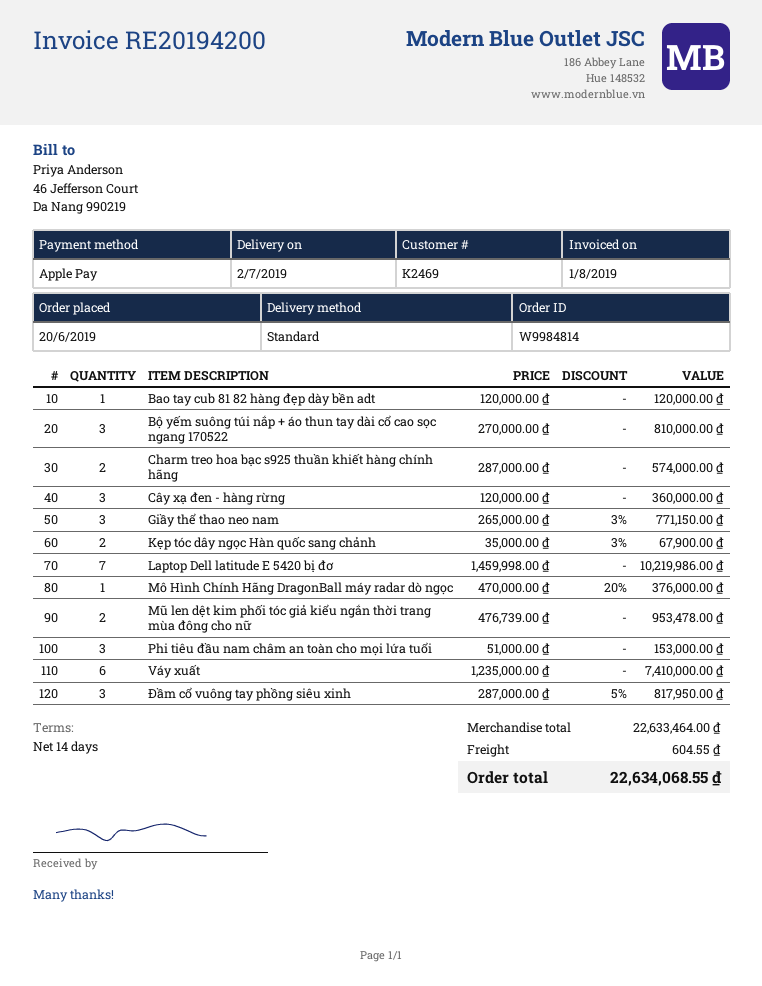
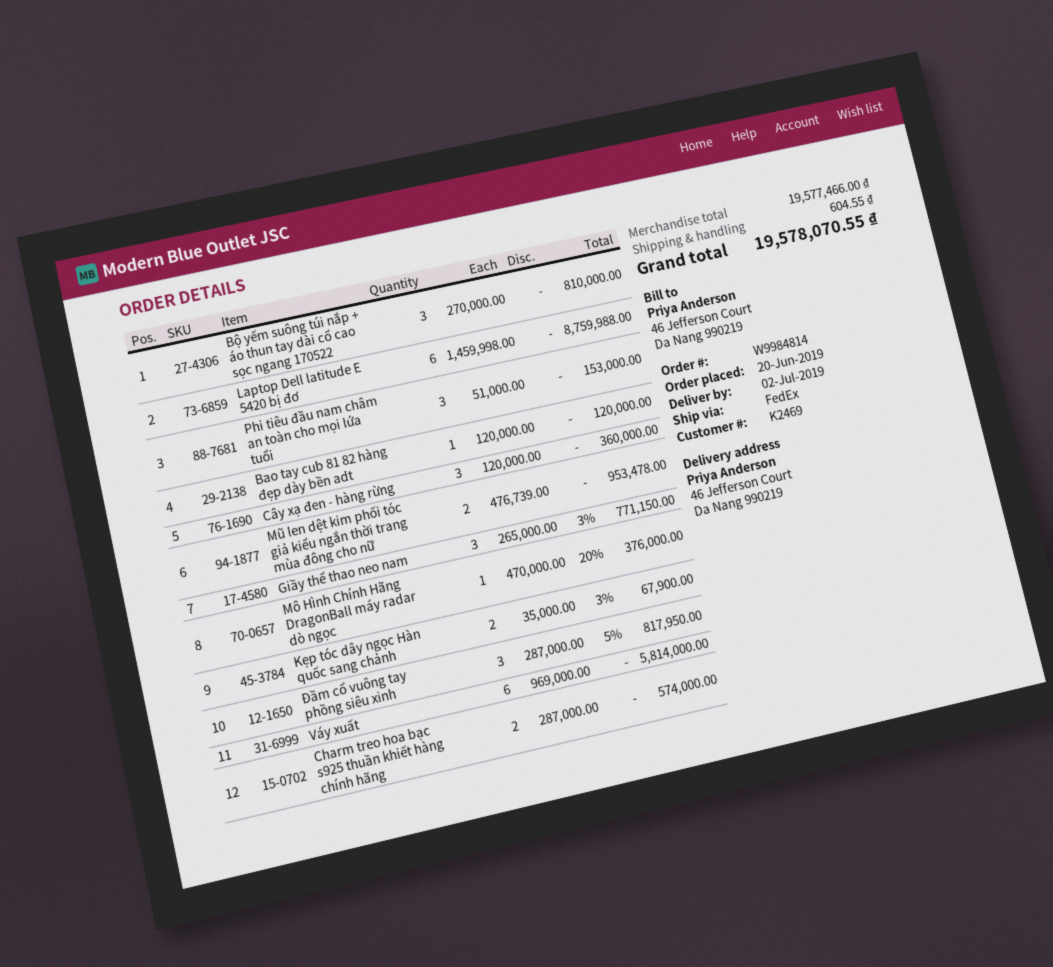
shipping method: standard -> FedEx
Laptop Dell latitude E 5420 bị đơ: 7 x 1459998.00 = 10219986.00 -> 6 x 1459998.00 = 8759988.00
Váy xuất: 6 x 1235000.00 = 7410000.00 -> 6 x 969000.00 = 5814000.00
subtotal: 22633464.00 -> 19577466.00
total: 22634068.55 -> 19578070.55

